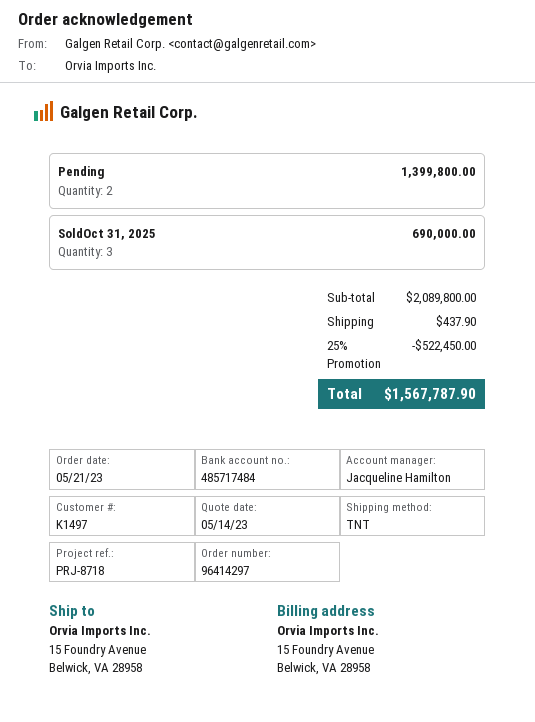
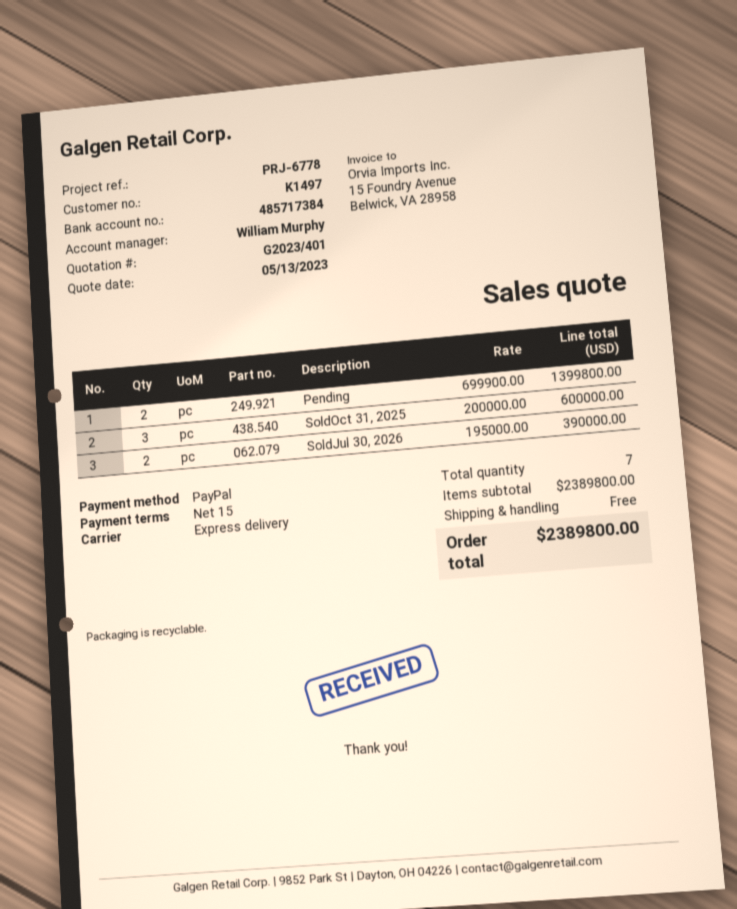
quote date: 2023-05-14 -> 2023-05-13
reference: PRJ-8718 -> PRJ-6778
sales rep: Jacqueline Hamilton -> William Murphy
bank account: 485717484 -> 485717384
shipping method: TNT -> express
SoldOct 31, 2025: 3 for 690000.00 -> 3 for 600000.00
SoldJul 30, 2026: none -> 2 for 390000.00
subtotal: 2089800.00 -> 2389800.00
discount: 25% = 522450.00 -> none
shipping: 437.90 -> 0.00
total: 1567787.90 -> 2389800.00

